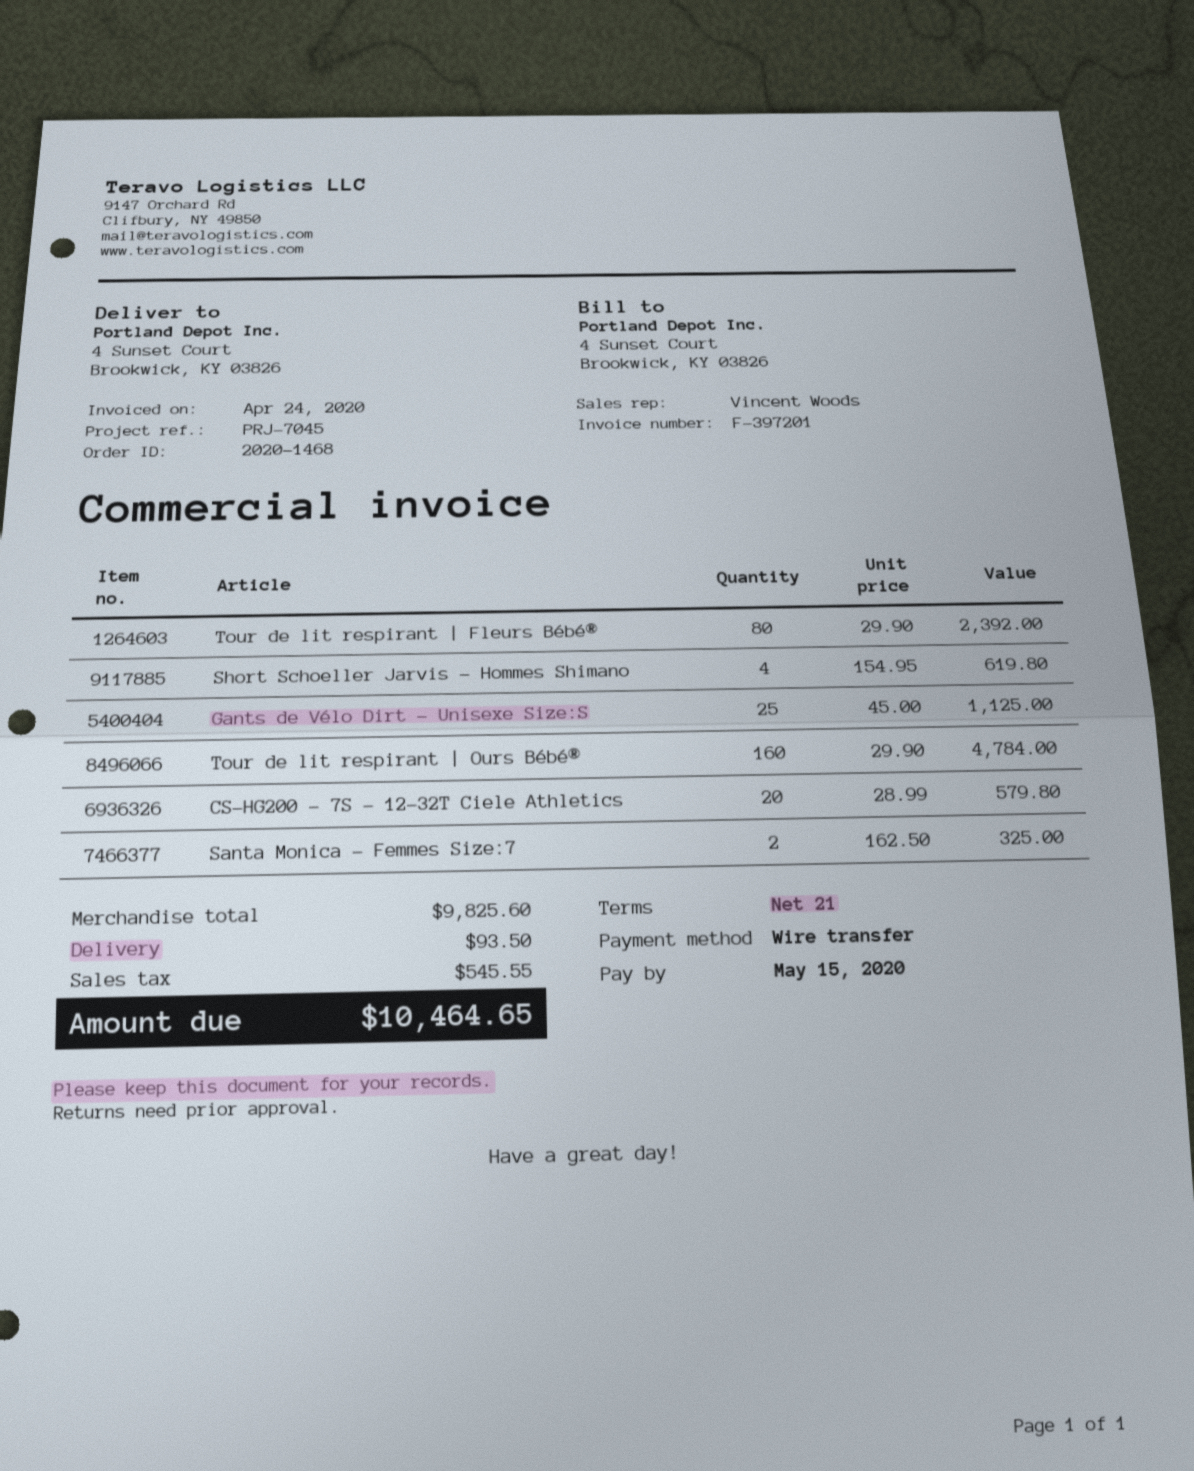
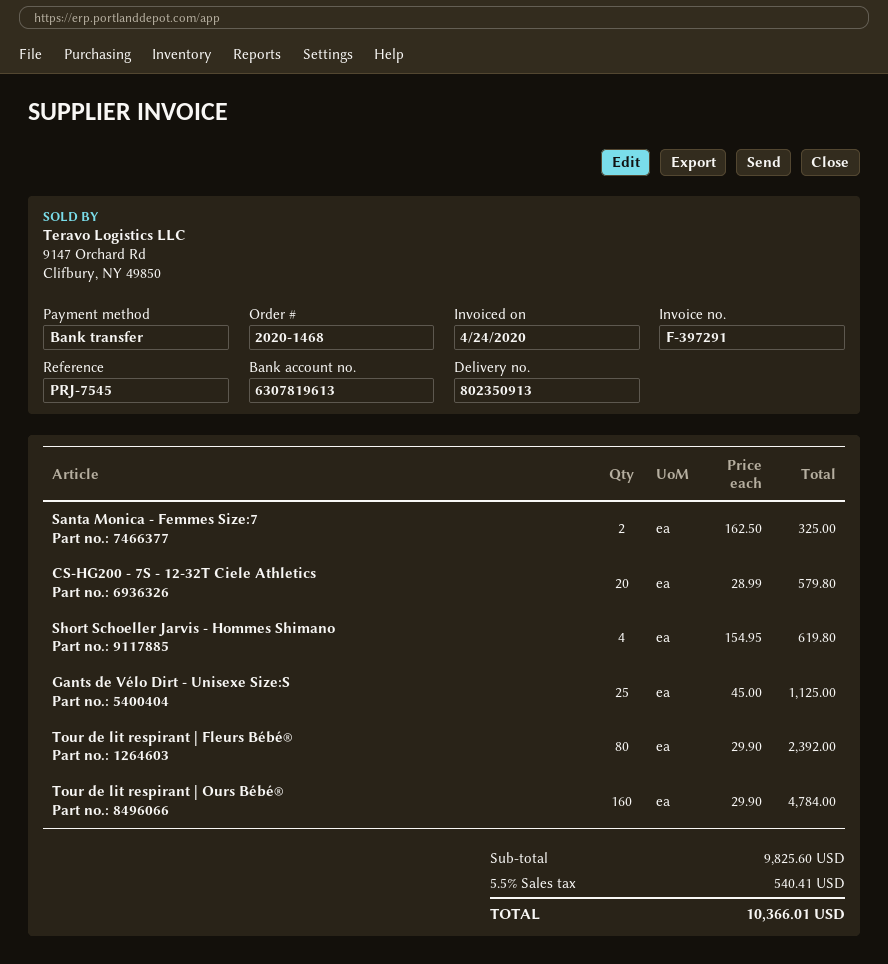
invoice number: F-397201 -> F-397291
reference: PRJ-7045 -> PRJ-7545
shipping: 93.50 -> none
tax: 545.55 -> 540.41
total: 10464.65 -> 10366.01

